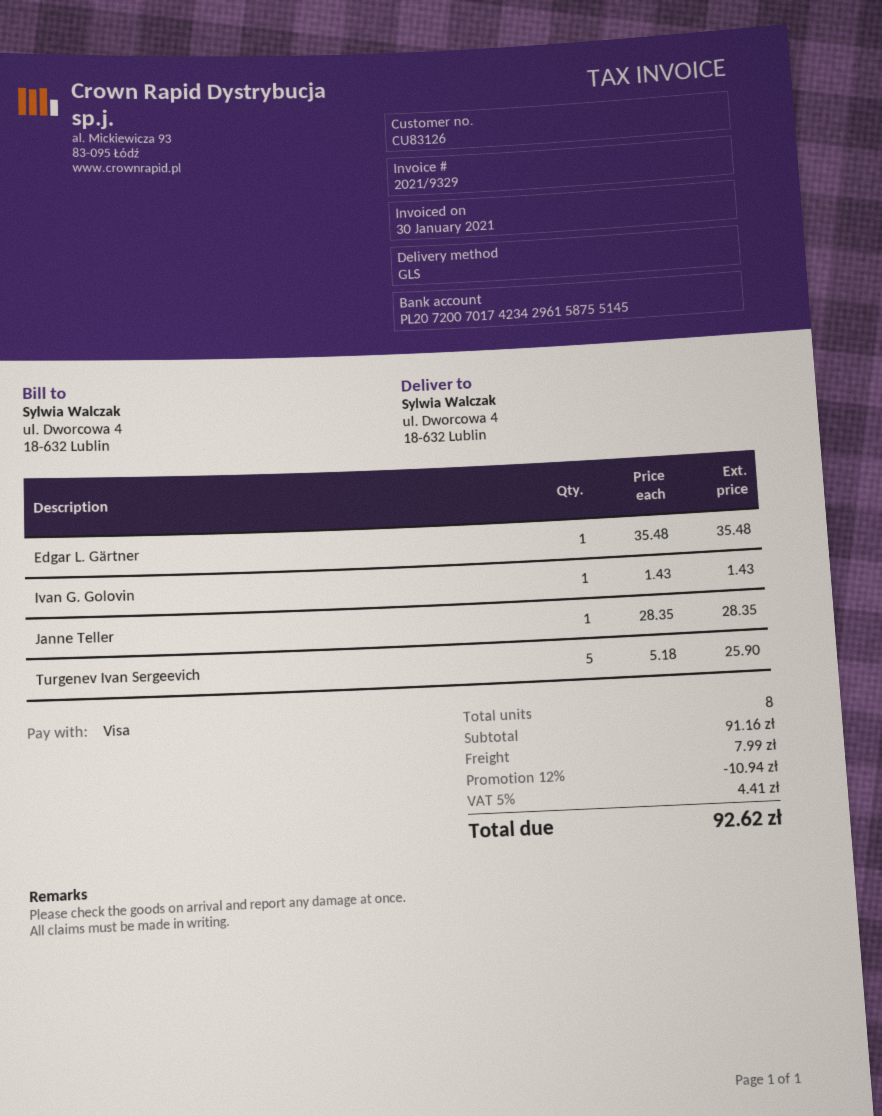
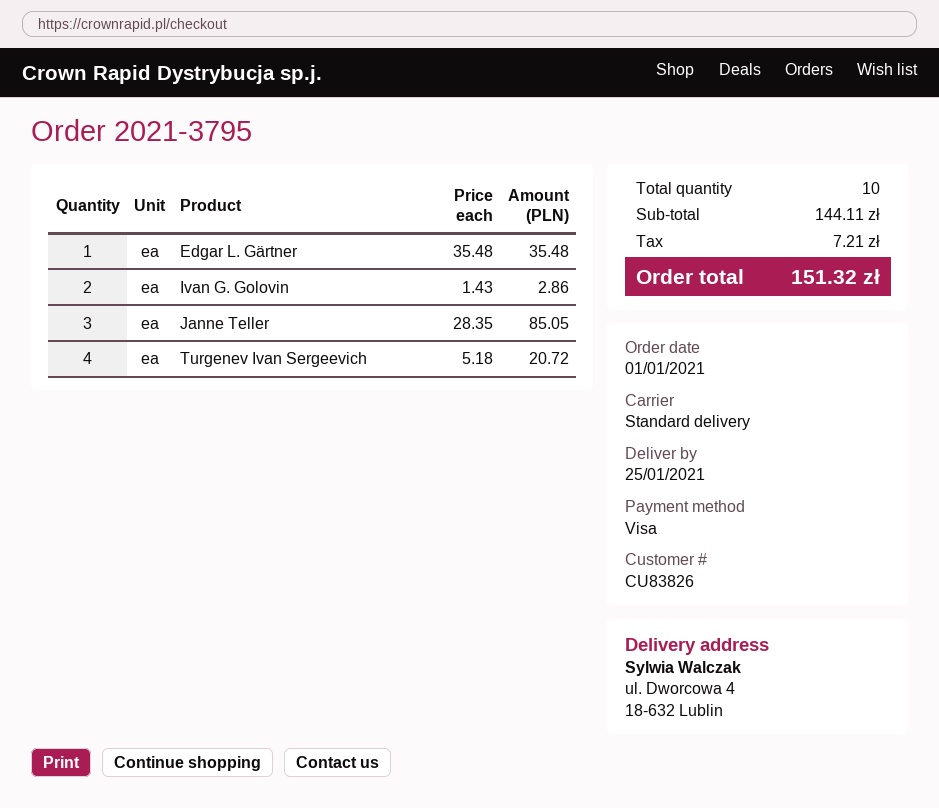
customer number: CU83126 -> CU83826
shipping method: GLS -> standard
Ivan G. Golovin: 1 x 1.43 = 1.43 -> 2 x 1.43 = 2.86
Janne Teller: 1 x 28.35 = 28.35 -> 3 x 28.35 = 85.05
Turgenev Ivan Sergeevich: 5 x 5.18 = 25.90 -> 4 x 5.18 = 20.72
total quantity: 8 -> 10
subtotal: 91.16 -> 144.11
discount: 12% = 10.94 -> none
shipping: 7.99 -> none
tax: 4.41 -> 7.21
total: 92.62 -> 151.32

